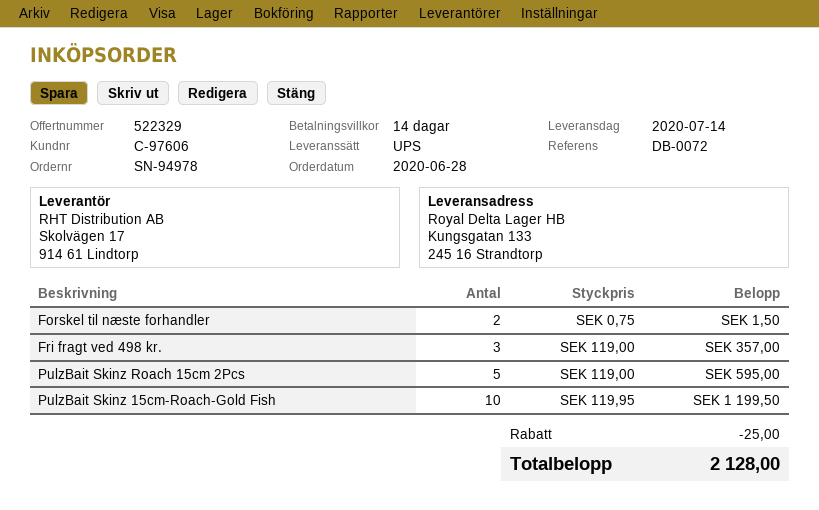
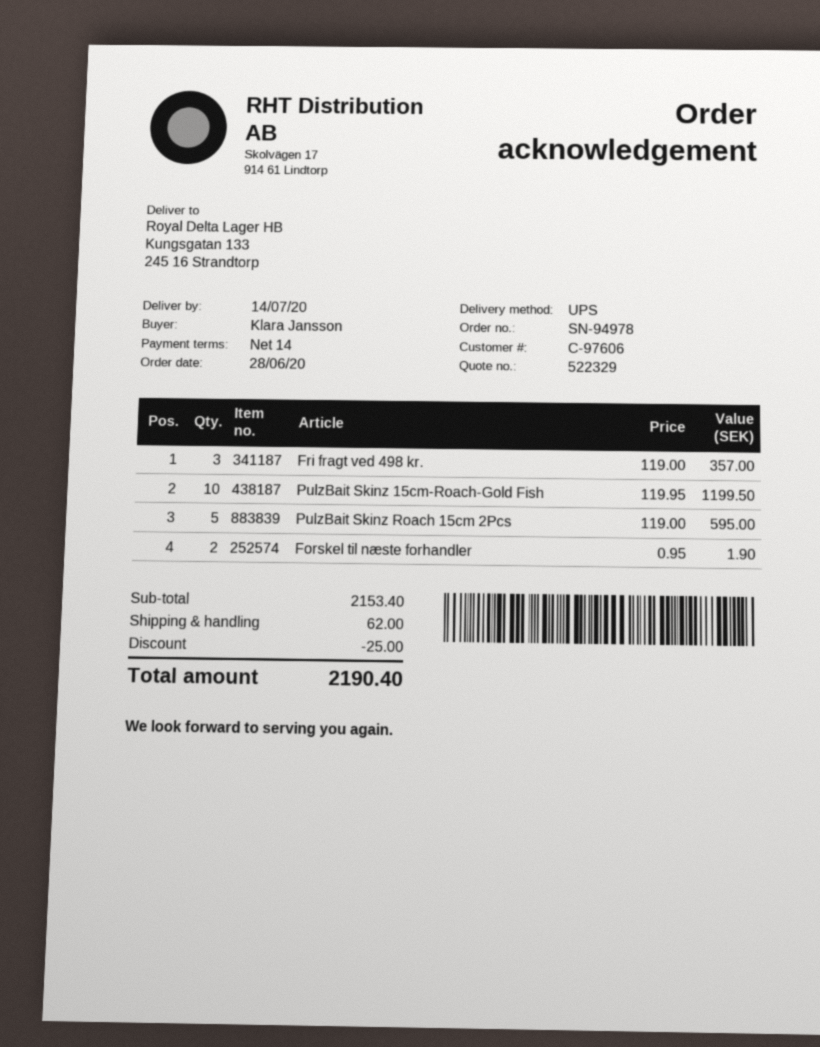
Forskel til næste forhandler: 2 x 0.75 = 1.50 -> 2 x 0.95 = 1.90
shipping: none -> 62.00
total: 2128.00 -> 2190.40

